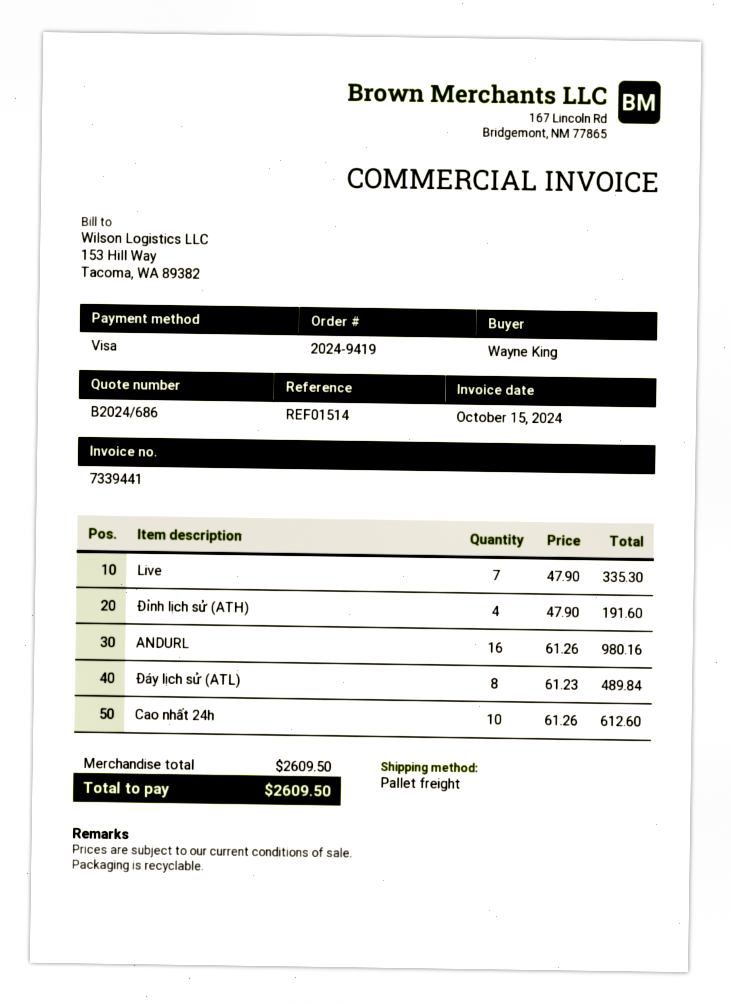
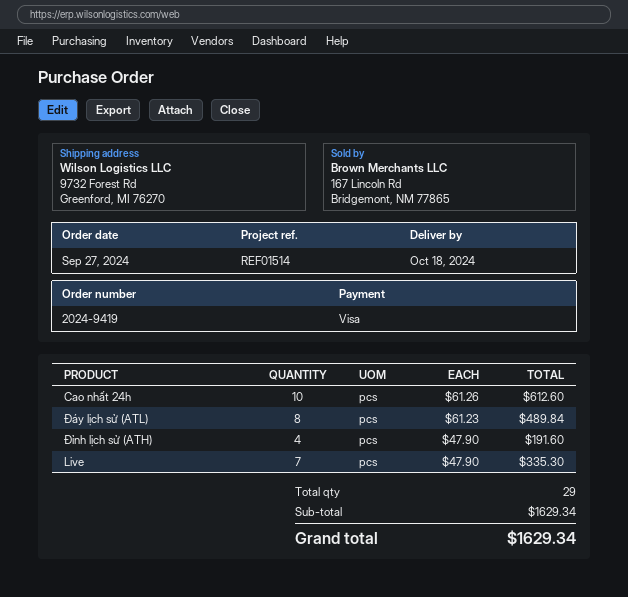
ANDURL: 16 x 61.26 = 980.16 -> none
subtotal: 2609.50 -> 1629.34
total: 2609.50 -> 1629.34

